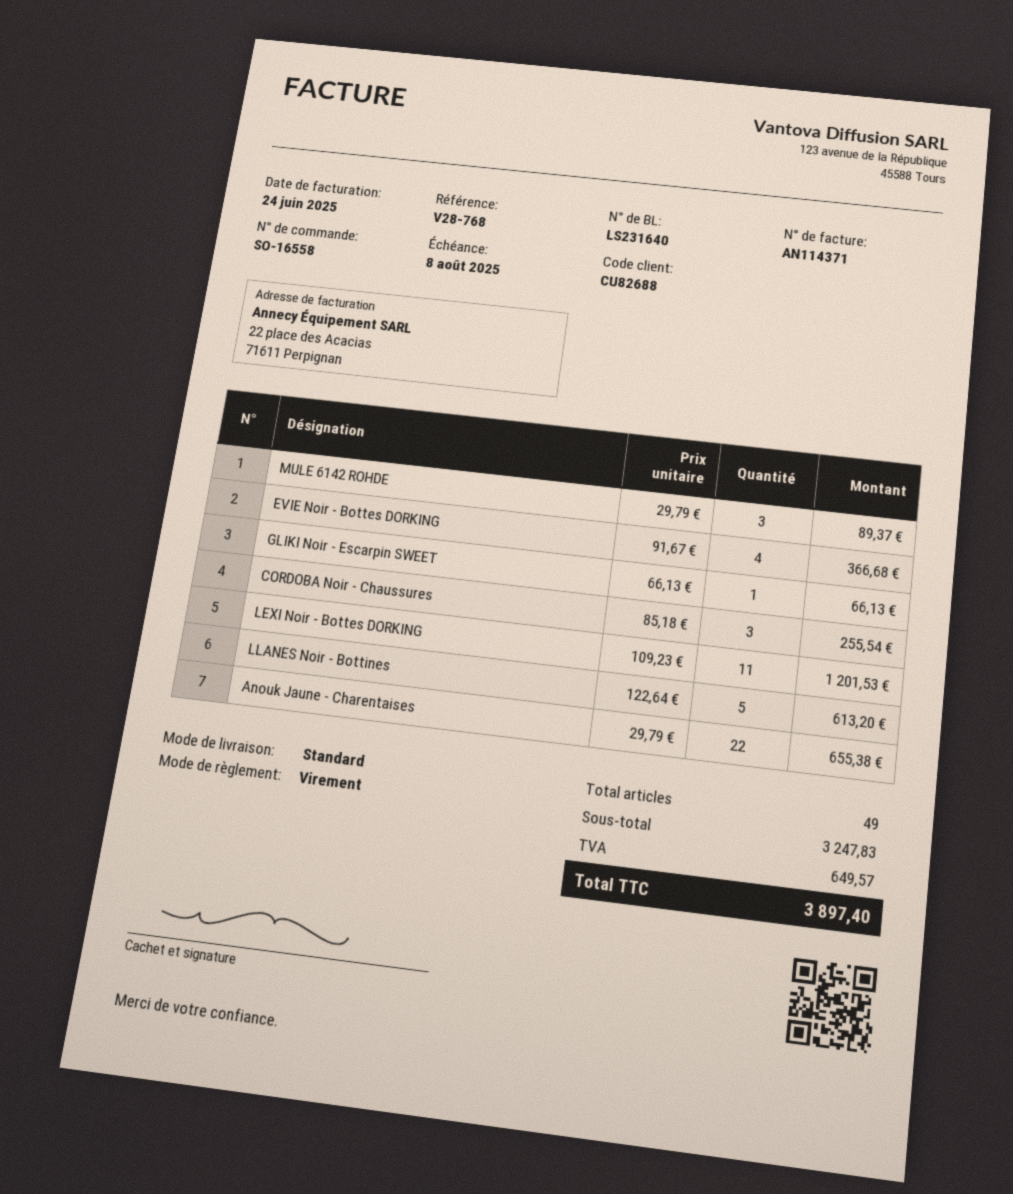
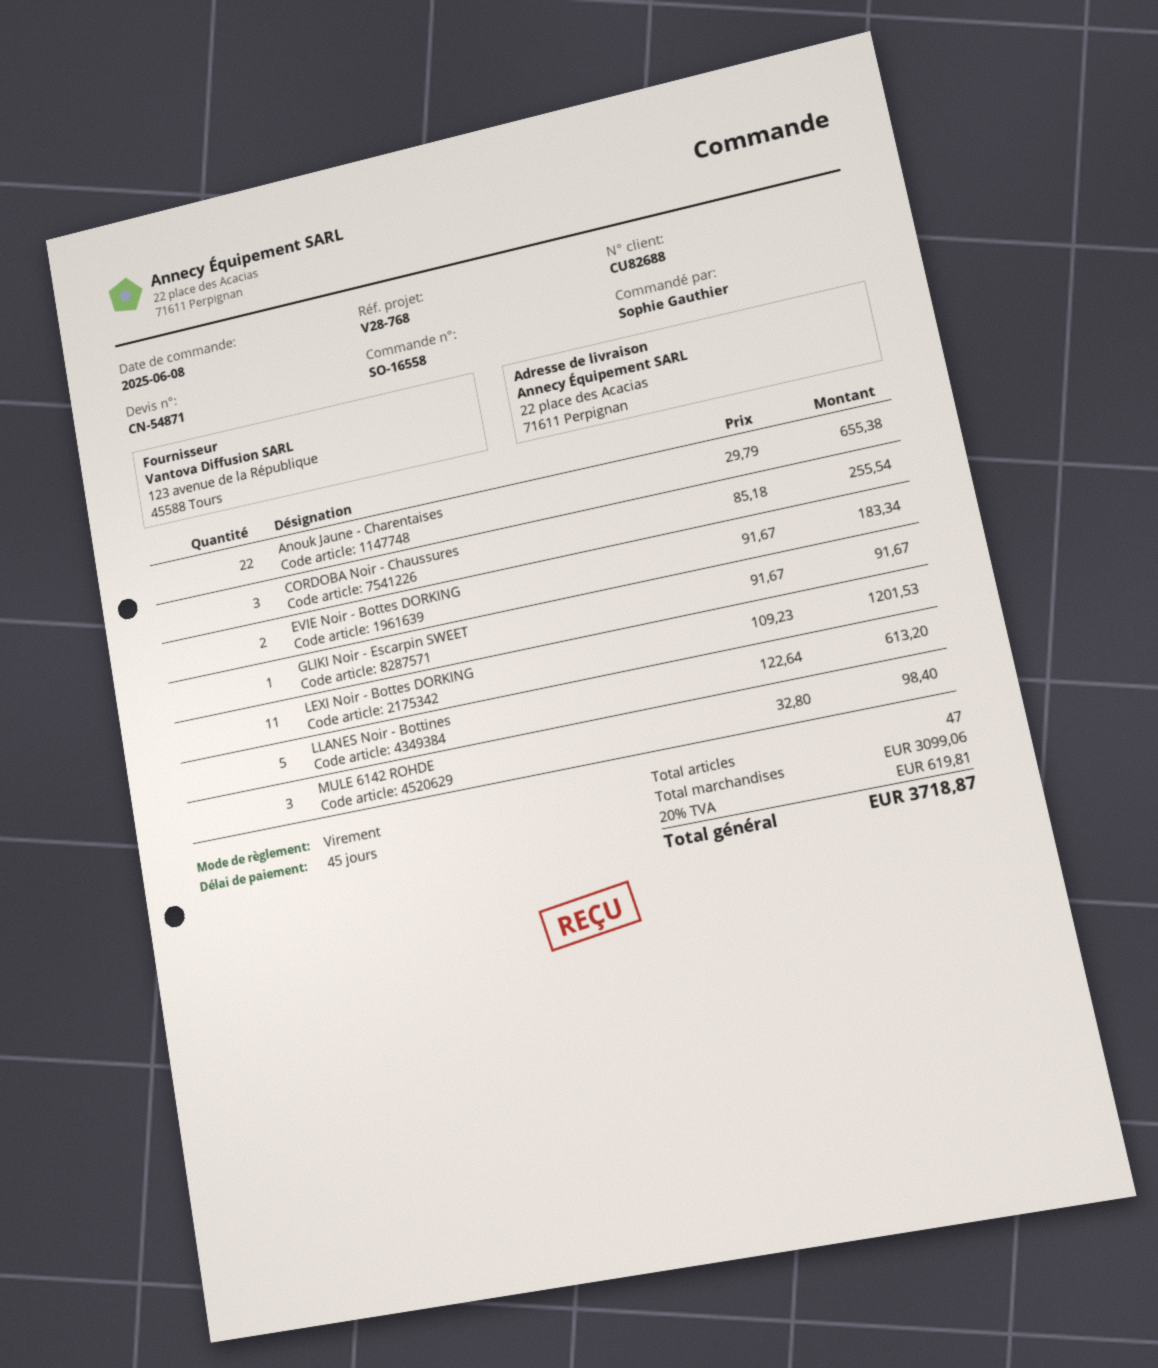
MULE 6142 ROHDE: 3 x 29.79 = 89.37 -> 3 x 32.80 = 98.40
EVIE Noir - Bottes DORKING: 4 x 91.67 = 366.68 -> 2 x 91.67 = 183.34
GLIKI Noir - Escarpin SWEET: 1 x 66.13 = 66.13 -> 1 x 91.67 = 91.67
total quantity: 49 -> 47
subtotal: 3247.83 -> 3099.06
tax: 649.57 -> 619.81
total: 3897.40 -> 3718.87

